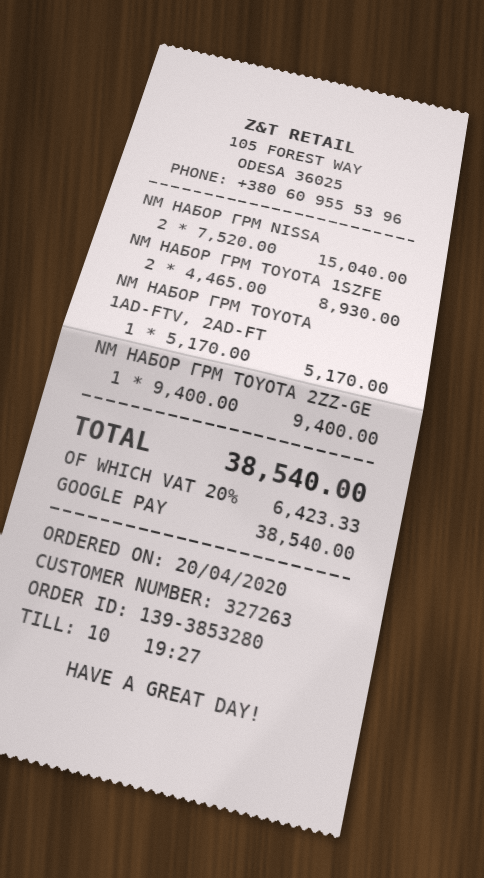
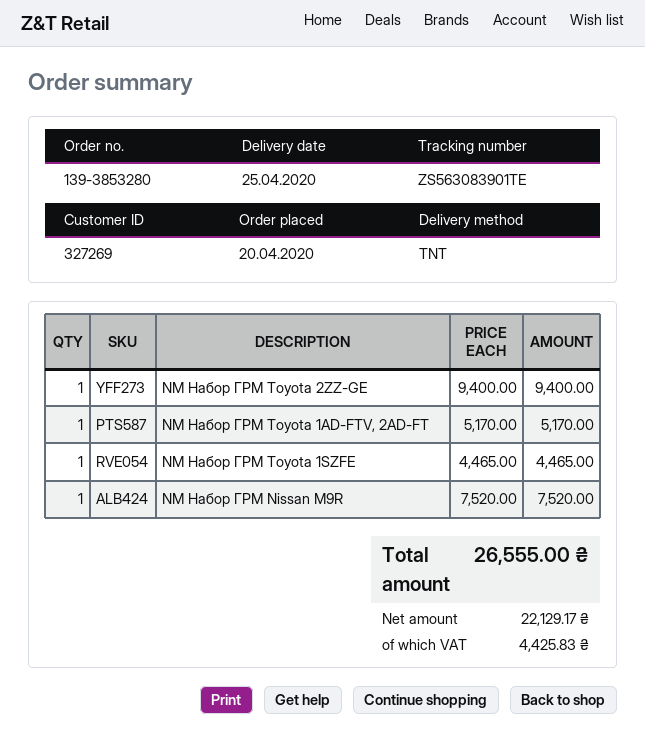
customer number: 327263 -> 327269
NM НАБОР ГРМ NISSA: 2 x 7520.00 = 15040.00 -> 1 x 7520.00 = 7520.00
NM НАБОР ГРМ TOYOTA 1SZFE: 2 x 4465.00 = 8930.00 -> 1 x 4465.00 = 4465.00
tax: 6423.33 -> 4425.83
total: 38540.00 -> 26555.00

